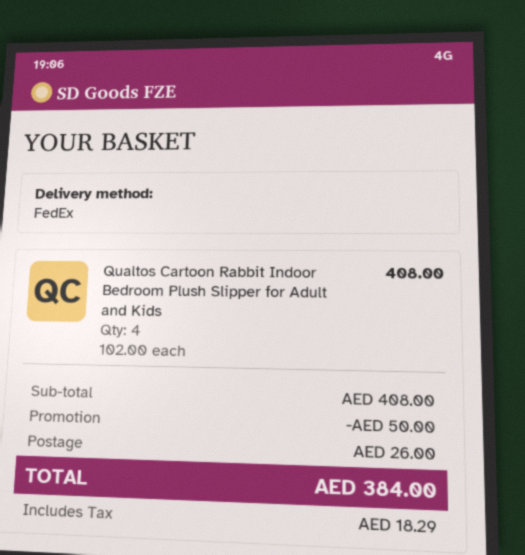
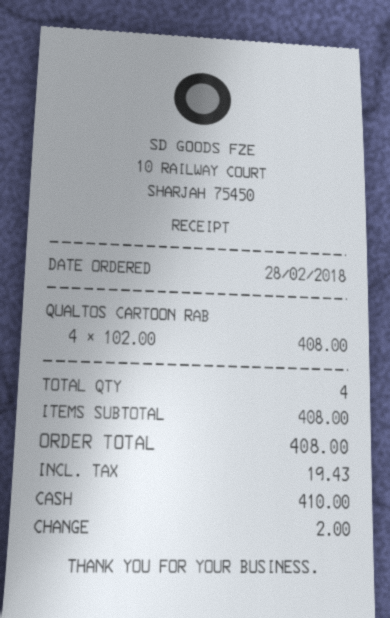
discount: 50.00 -> none
shipping: 26.00 -> none
tax: 18.29 -> 19.43
total: 384.00 -> 408.00

